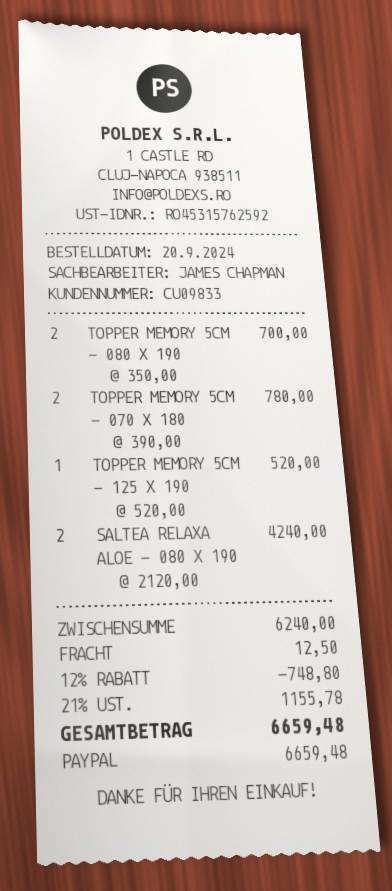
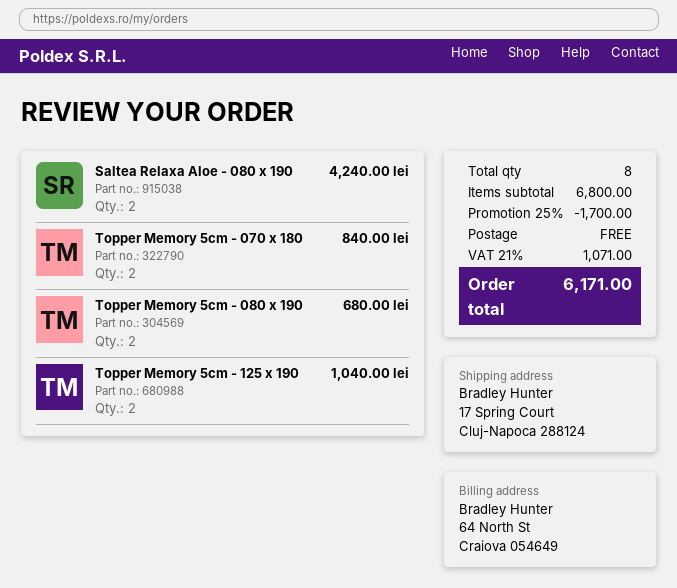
TOPPER MEMORY 5CM - 080 X 190: 2 for 700.00 -> 2 for 680.00
TOPPER MEMORY 5CM - 070 X 180: 2 for 780.00 -> 2 for 840.00
TOPPER MEMORY 5CM - 125 X 190: 1 for 520.00 -> 2 for 1040.00
subtotal: 6240.00 -> 6800.00
discount: 12% = 748.80 -> 25% = 1700.00
shipping: 12.50 -> 0.00
tax: 21% = 1155.78 -> 21% = 1071.00
total: 6659.48 -> 6171.00

